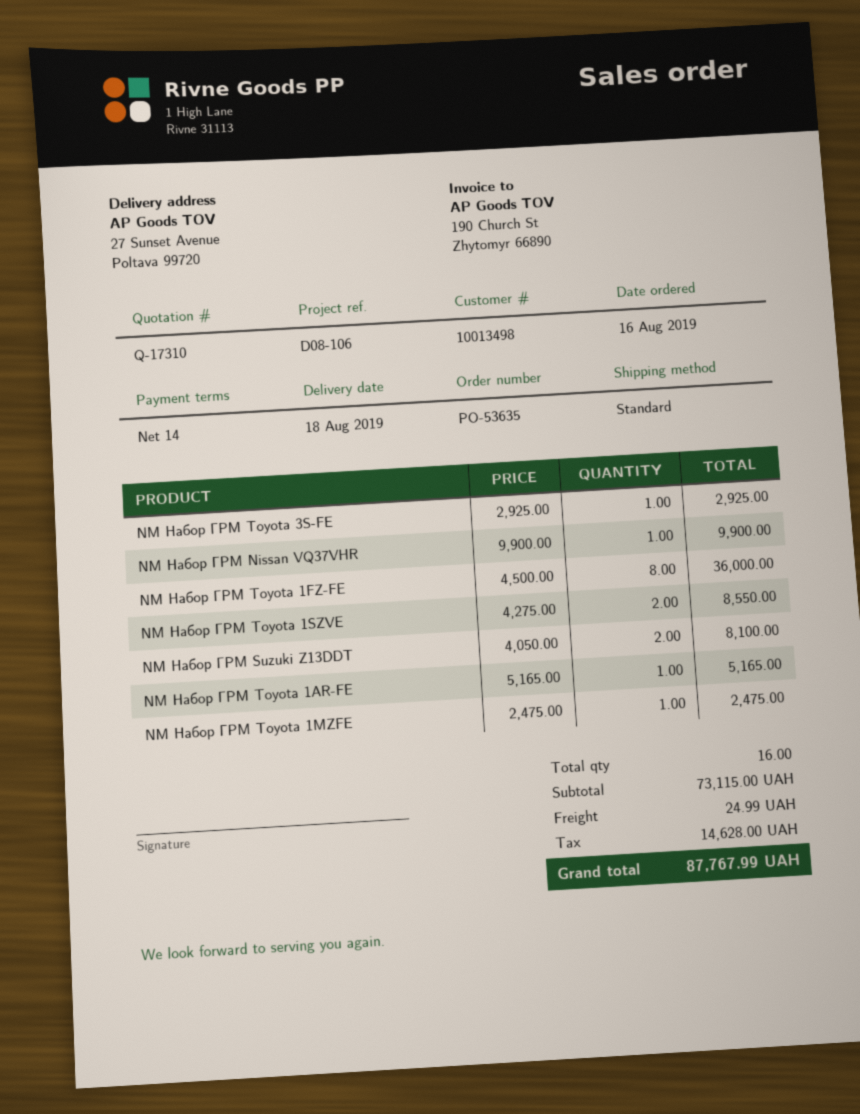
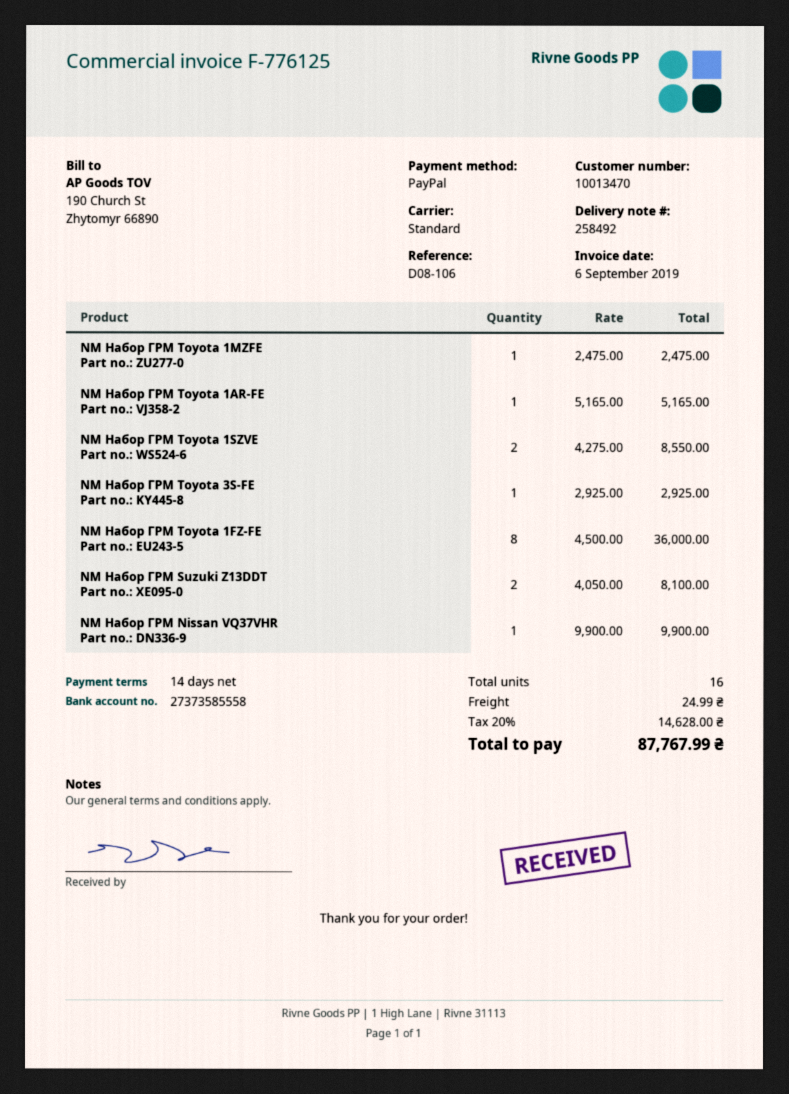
customer number: 10013498 -> 10013470

